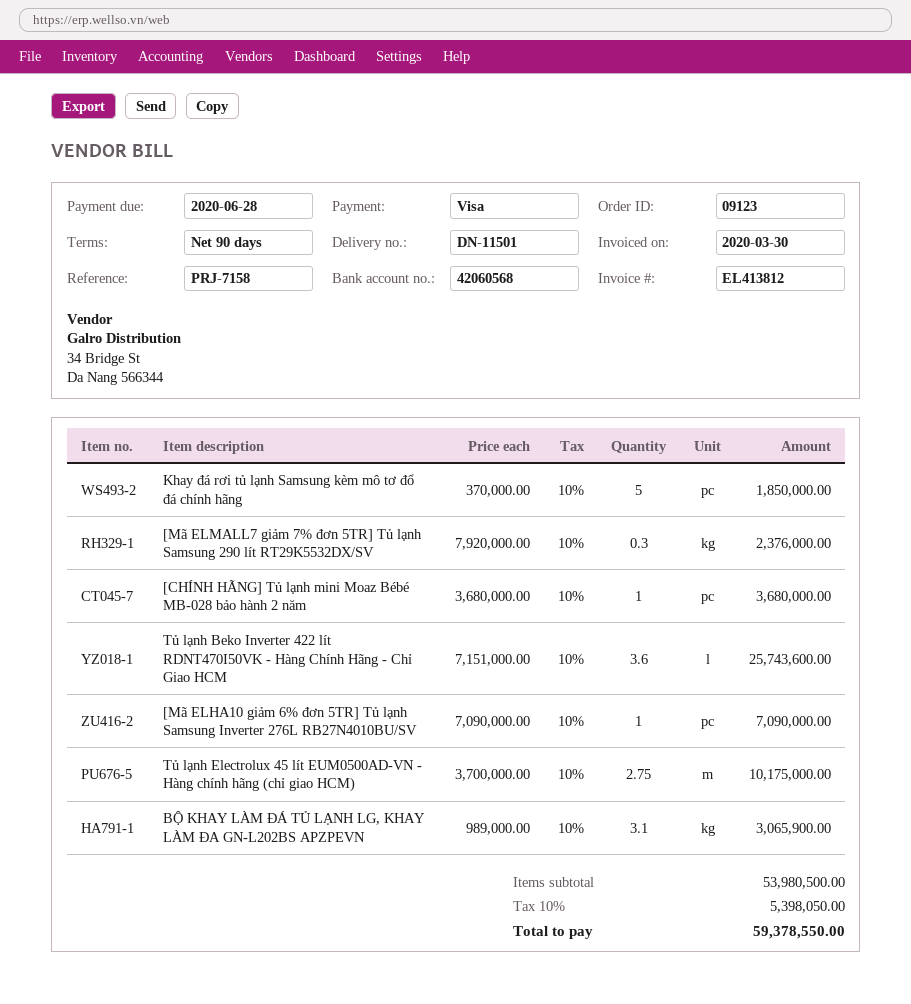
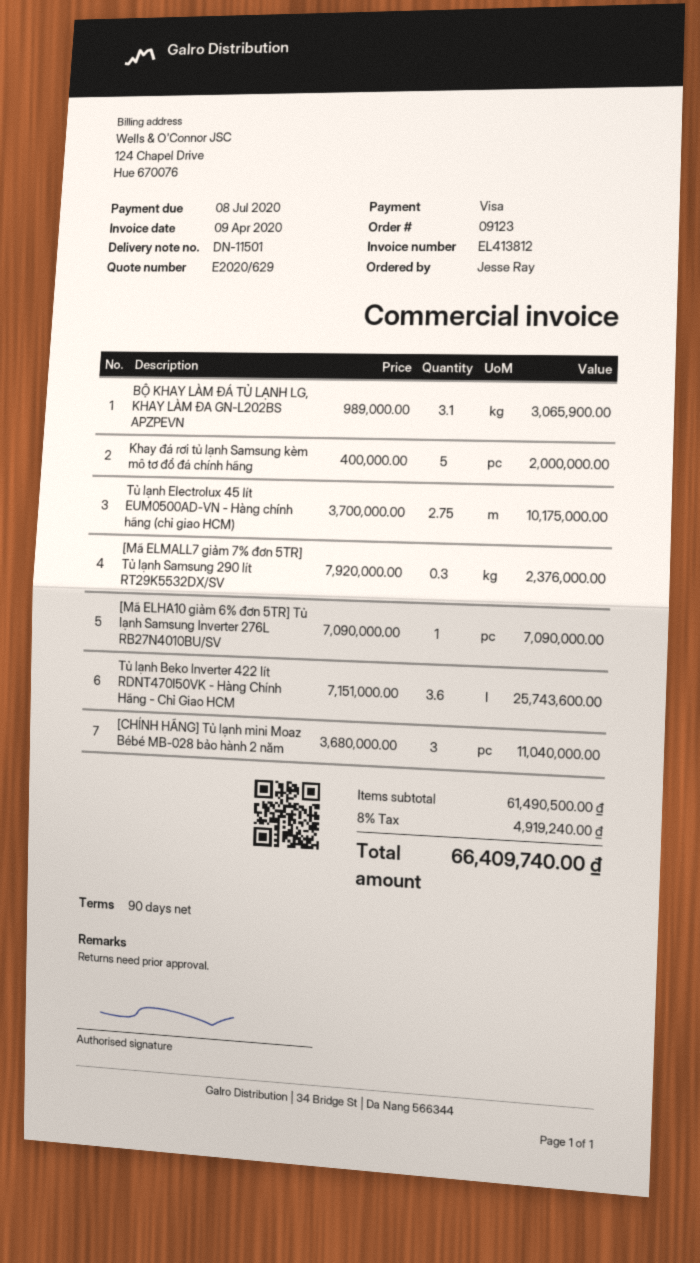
invoice date: 2020-03-30 -> 2020-04-09
due date: 2020-06-28 -> 2020-07-08
Khay đá rơi tủ lạnh Samsung kèm mô tơ đổ đá chính hãng: 5 x 370000.00 = 1850000.00 -> 5 x 400000.00 = 2000000.00
[CHÍNH HÃNG] Tủ lạnh mini Moaz Bébé MB-028 bảo hành 2 năm: 1 x 3680000.00 = 3680000.00 -> 3 x 3680000.00 = 11040000.00
subtotal: 53980500.00 -> 61490500.00
tax: 10% = 5398050.00 -> 8% = 4919240.00
total: 59378550.00 -> 66409740.00

